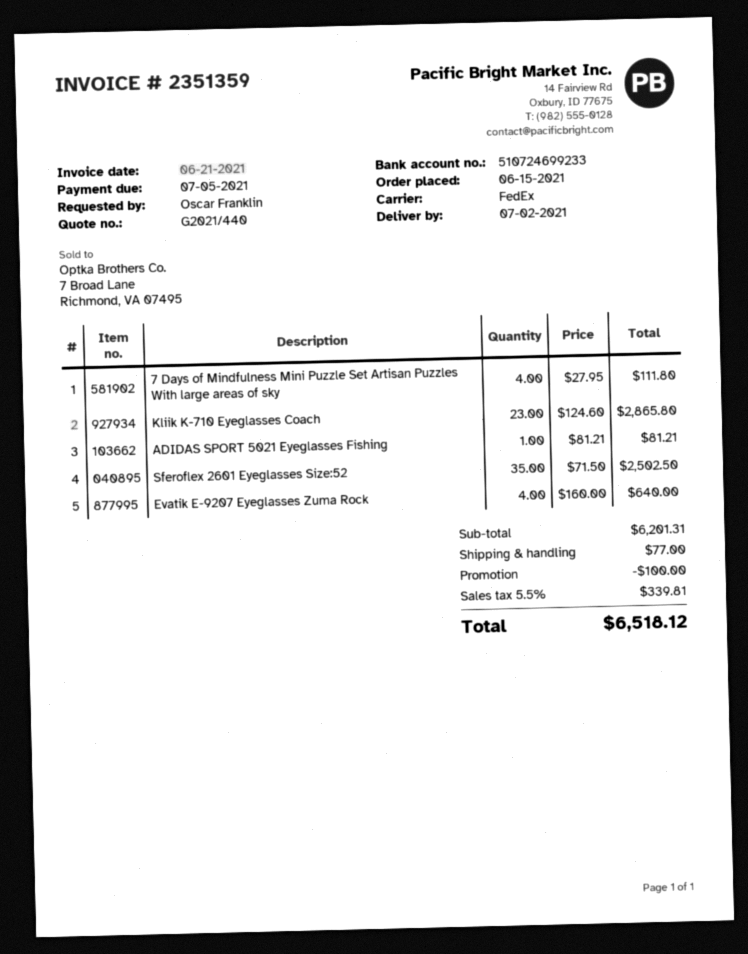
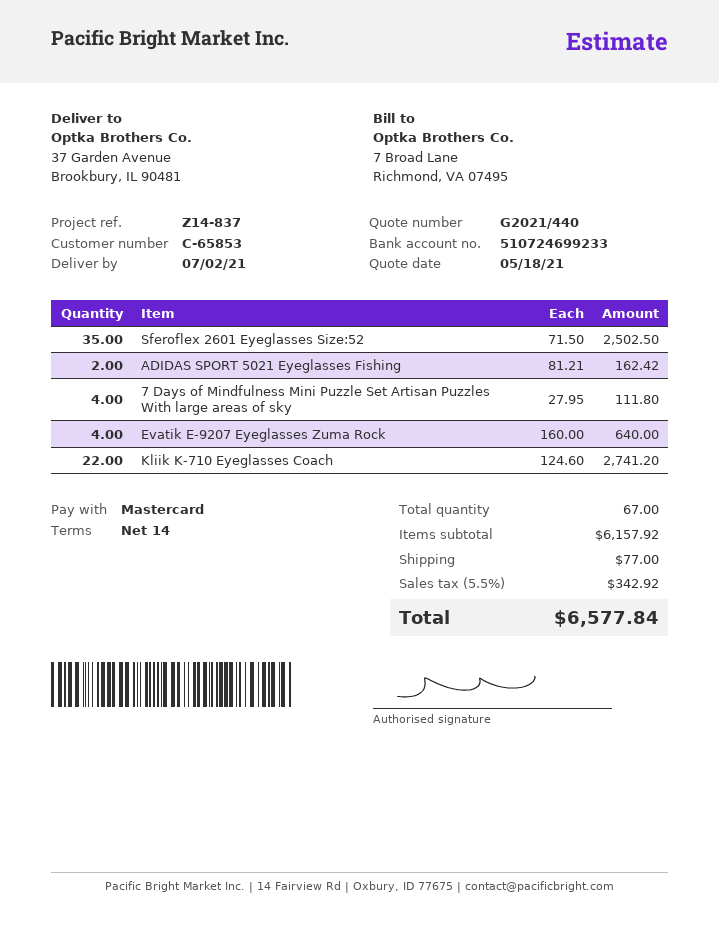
Kliik K-710 Eyeglasses Coach: 23 x 124.60 = 2865.80 -> 22 x 124.60 = 2741.20
ADIDAS SPORT 5021 Eyeglasses Fishing: 1 x 81.21 = 81.21 -> 2 x 81.21 = 162.42
subtotal: 6201.31 -> 6157.92
discount: 100.00 -> none
tax: 5.5% = 339.81 -> 5.5% = 342.92
total: 6518.12 -> 6577.84

